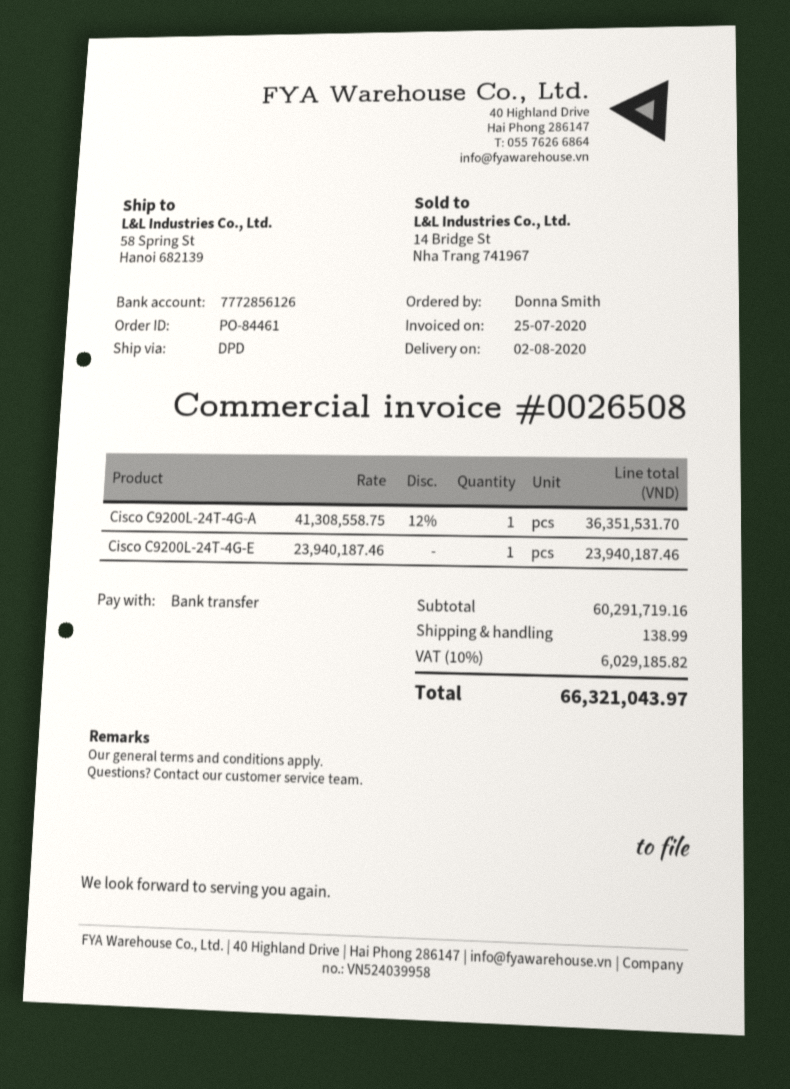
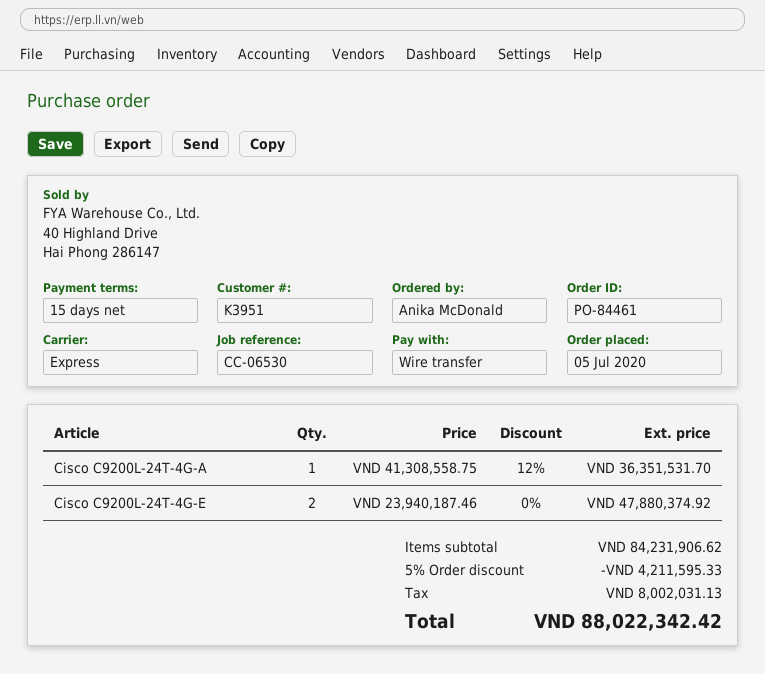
ordered by: Donna Smith -> Anika McDonald
shipping method: DPD -> express
Cisco C9200L-24T-4G-E: 1 x 23940187.46 = 23940187.46 -> 2 x 23940187.46 = 47880374.92
subtotal: 60291719.16 -> 84231906.62
discount: none -> 5% = 4211595.33
shipping: 138.99 -> none
tax: 6029185.82 -> 8002031.13
total: 66321043.97 -> 88022342.42

